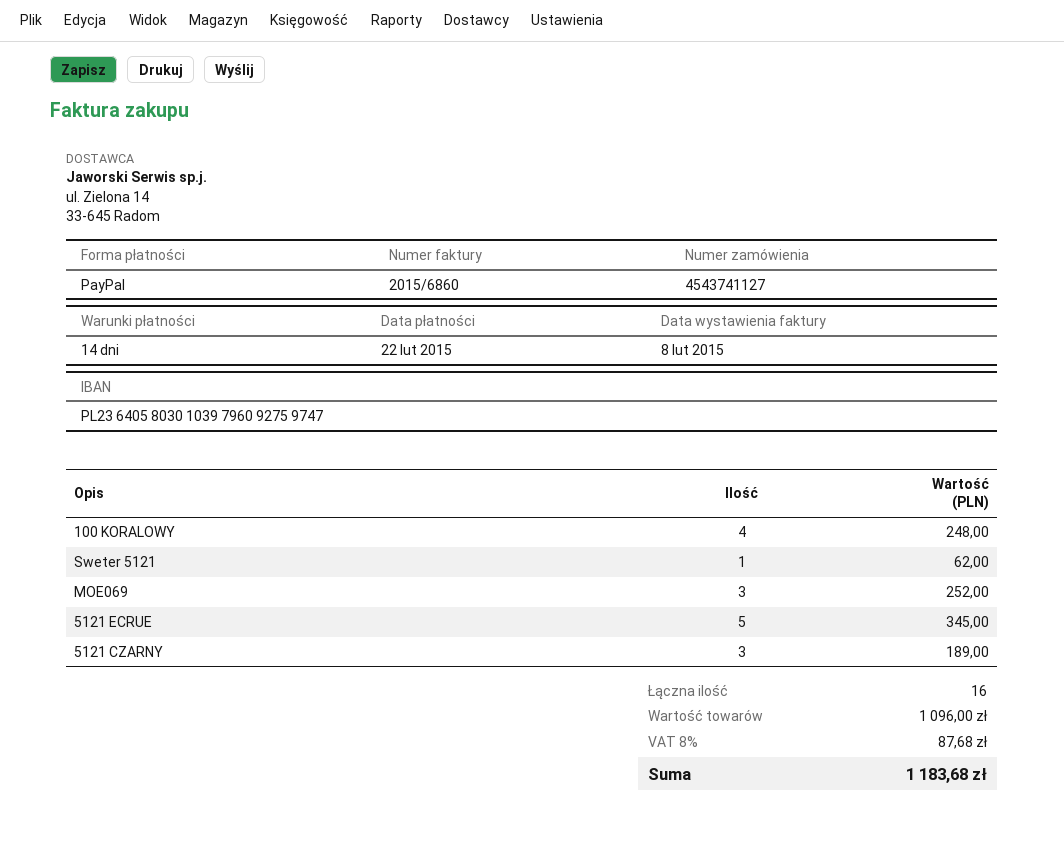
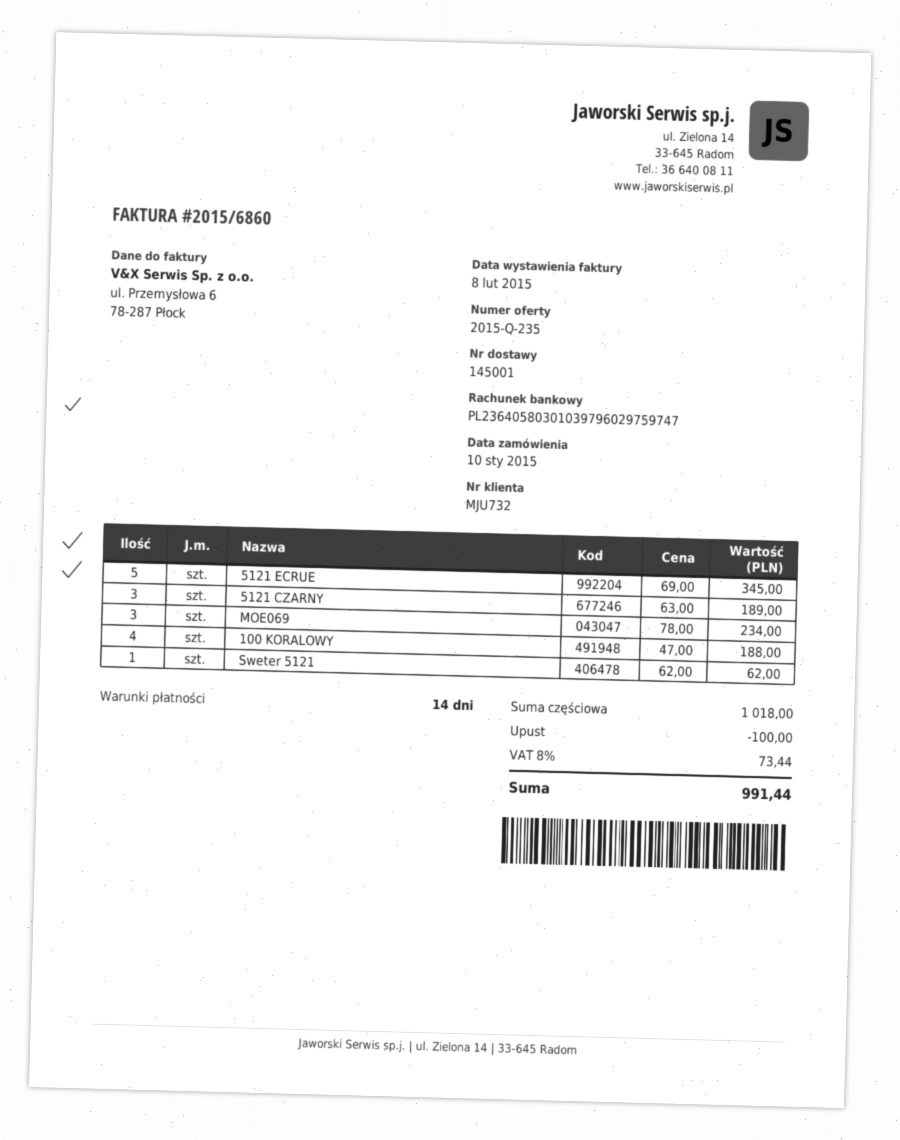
bank account: PL23640580301039796092759747 -> PL23640580301039796029759747
100 KORALOWY: 4 for 248.00 -> 4 for 188.00
MOE069: 3 for 252.00 -> 3 for 234.00
subtotal: 1096.00 -> 1018.00
discount: none -> 100.00
tax: 8% = 87.68 -> 8% = 73.44
total: 1183.68 -> 991.44

